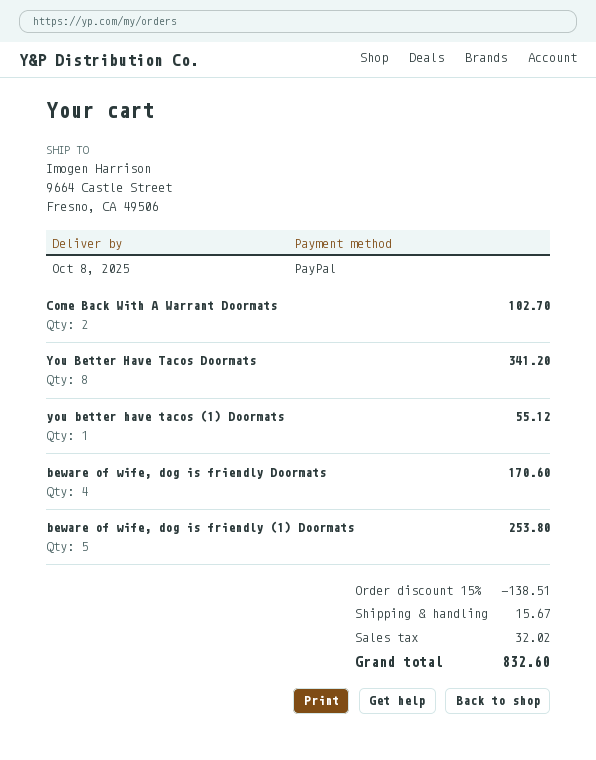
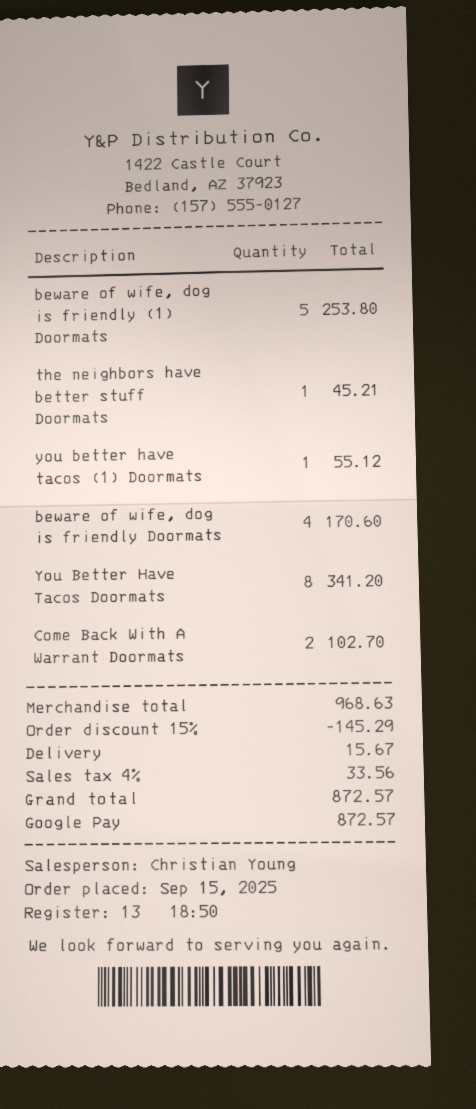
payment method: PayPal -> Google Pay
the neighbors have better stuff Doormats: none -> 1 for 45.21
discount: 15% = 138.51 -> 15% = 145.29
tax: 32.02 -> 33.56
total: 832.60 -> 872.57

